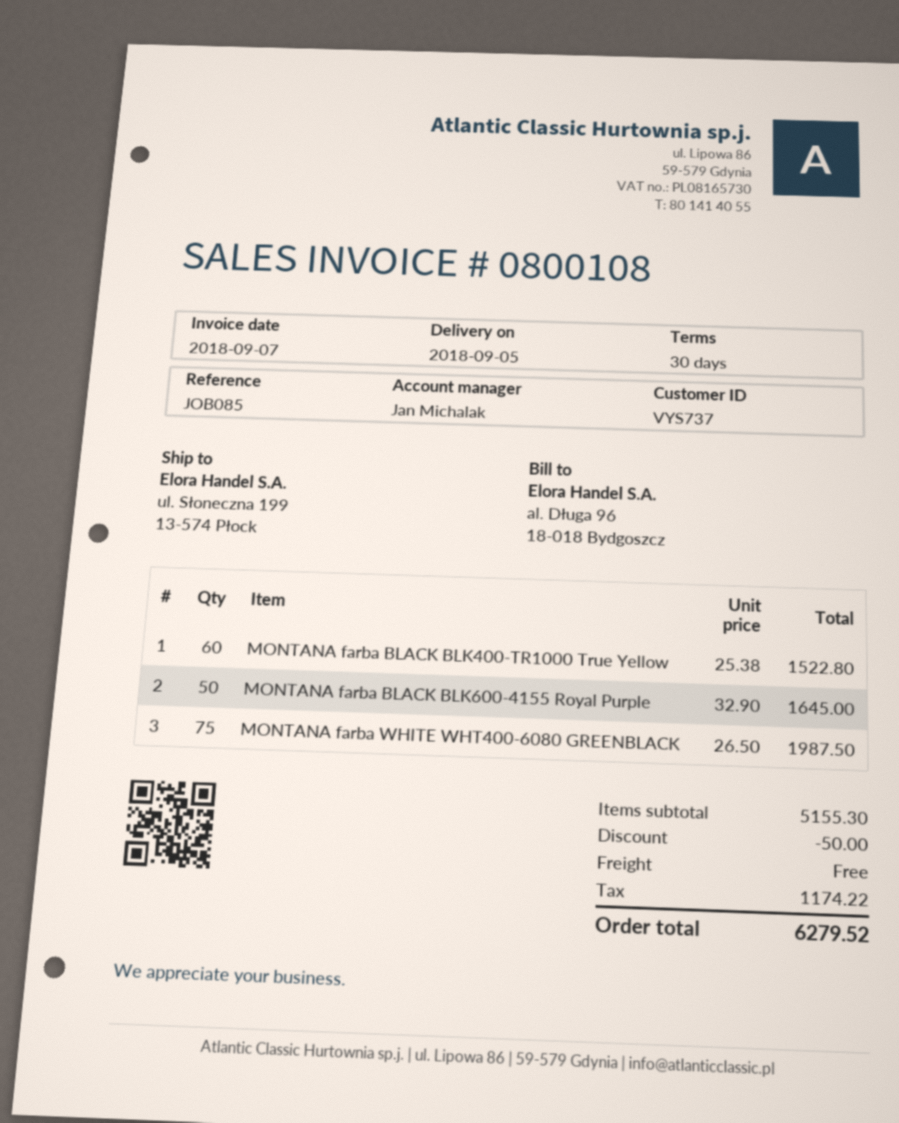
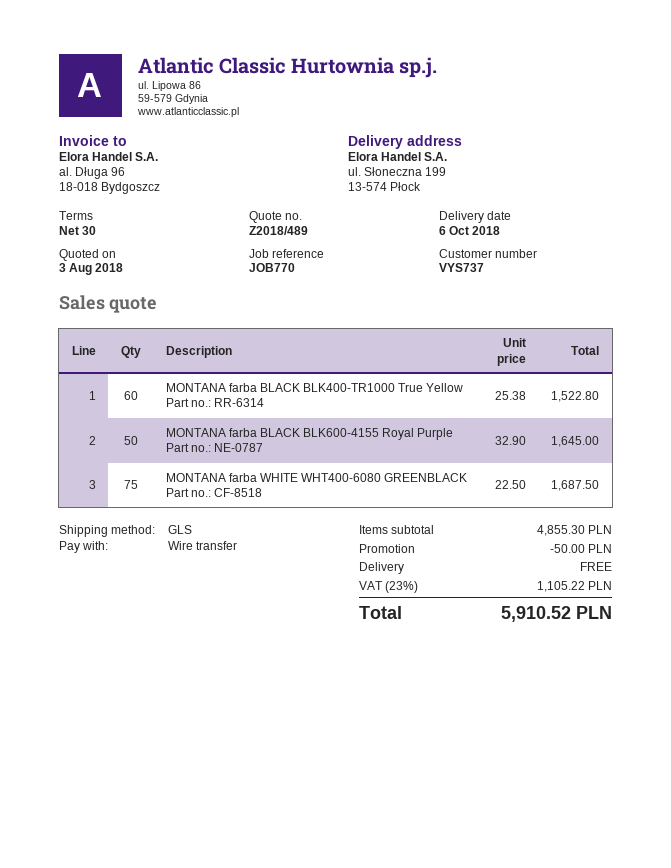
delivery date: 2018-09-05 -> 2018-10-06
reference: JOB085 -> JOB770
MONTANA farba WHITE WHT400-6080 GREENBLACK: 75 x 26.50 = 1987.50 -> 75 x 22.50 = 1687.50
subtotal: 5155.30 -> 4855.30
tax: 1174.22 -> 1105.22
total: 6279.52 -> 5910.52

